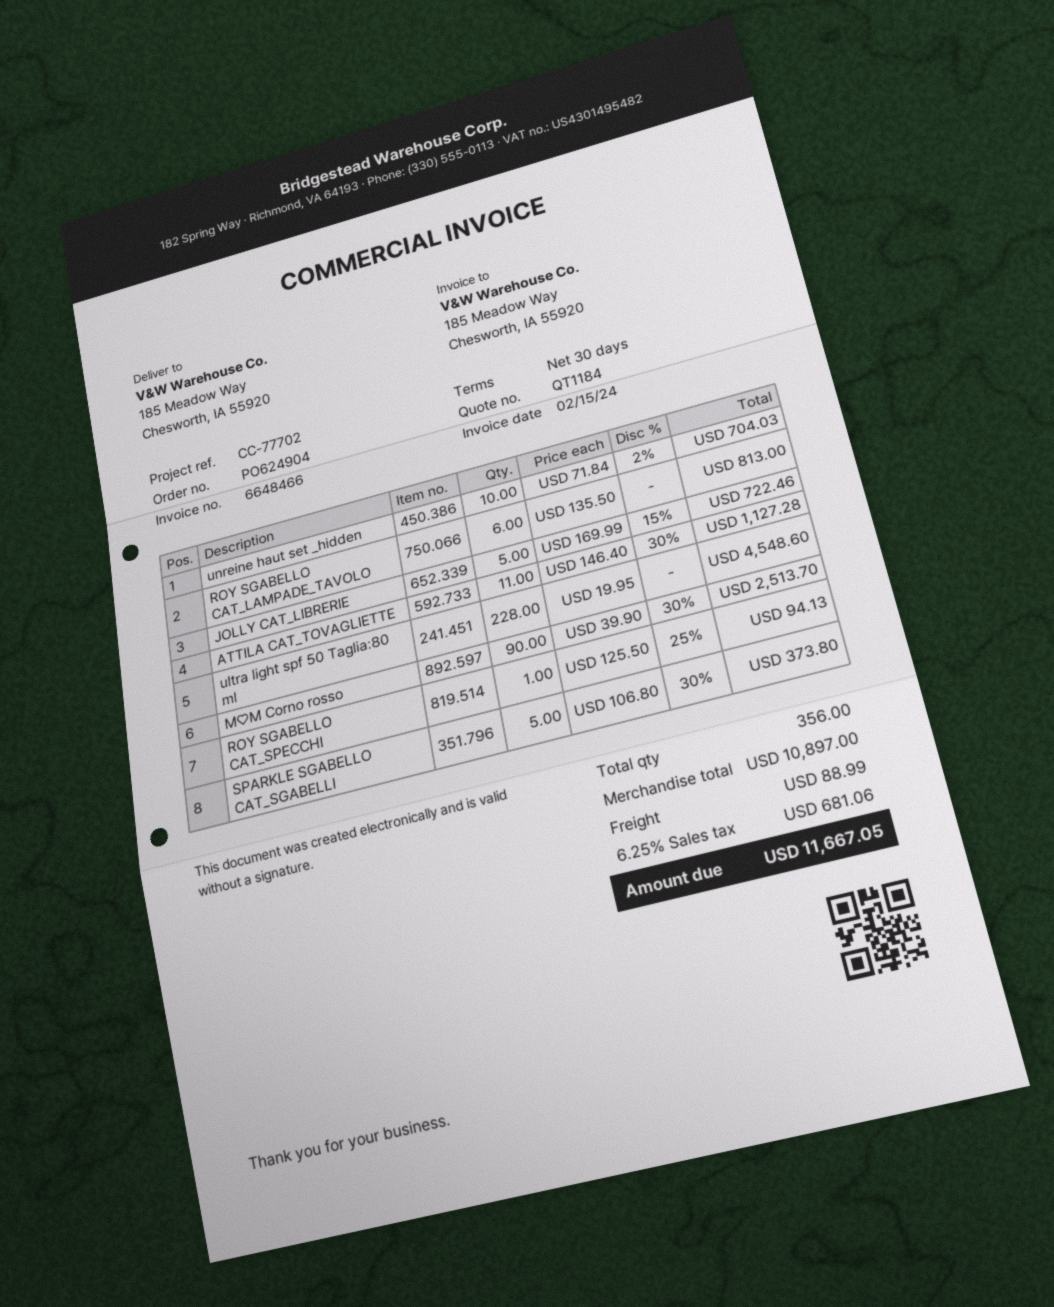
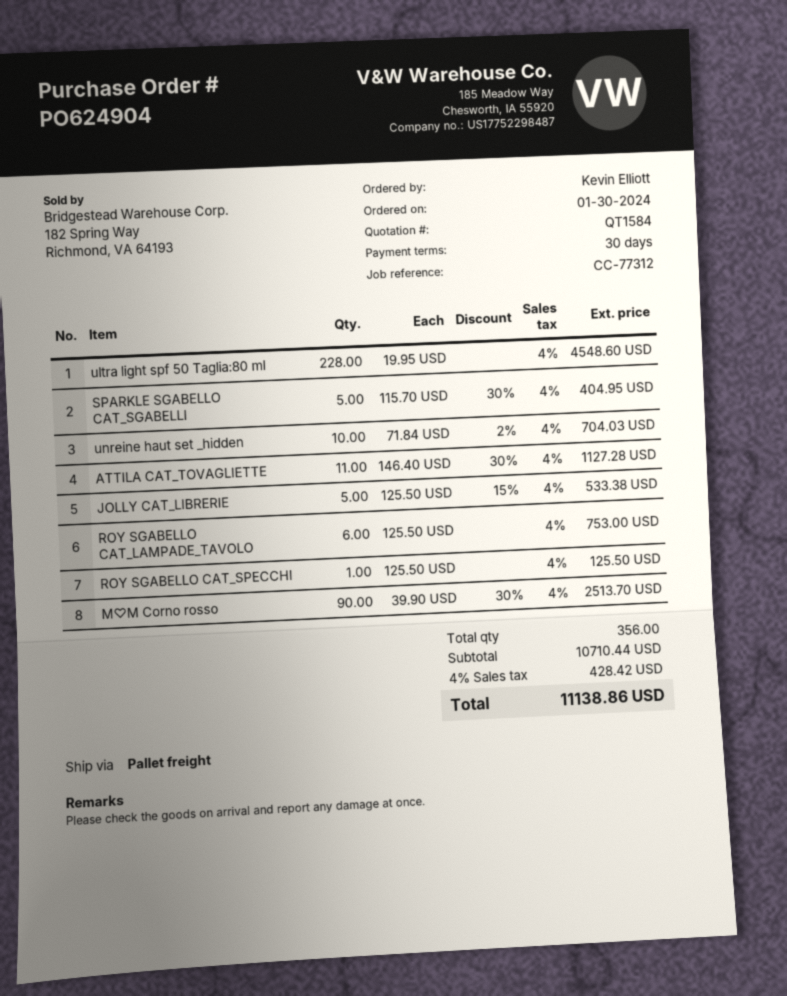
quote number: QT1184 -> QT1584
reference: CC-77702 -> CC-77312
ROY SGABELLO CAT_LAMPADE_TAVOLO: 6 x 135.50 = 813.00 -> 6 x 125.50 = 753.00
JOLLY CAT_LIBRERIE: 5 x 169.99 - 15% = 722.46 -> 5 x 125.50 - 15% = 533.38
ROY SGABELLO CAT_SPECCHI: 1 x 125.50 - 25% = 94.13 -> 1 x 125.50 = 125.50
SPARKLE SGABELLO CAT_SGABELLI: 5 x 106.80 - 30% = 373.80 -> 5 x 115.70 - 30% = 404.95
subtotal: 10897.00 -> 10710.44
shipping: 88.99 -> none
tax: 6.25% = 681.06 -> 4% = 428.42
total: 11667.05 -> 11138.86

